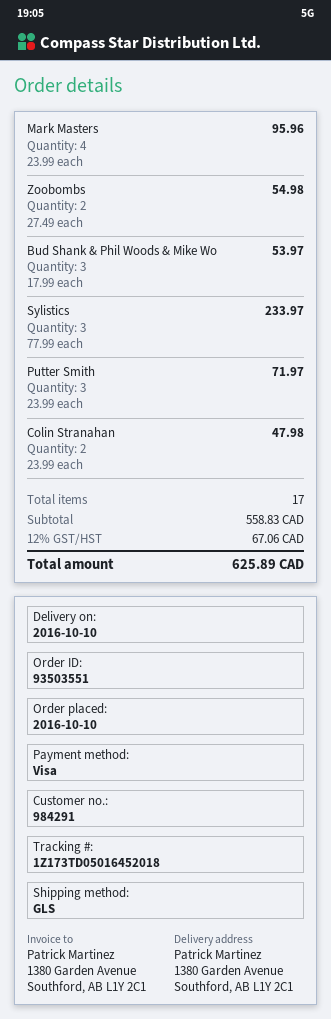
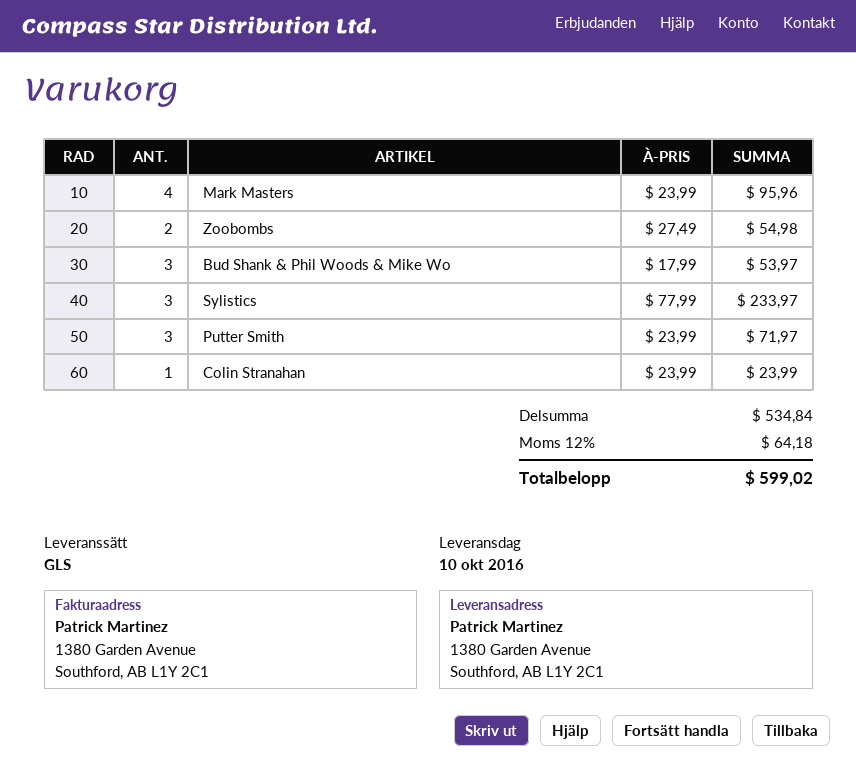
Colin Stranahan: 2 x 23.99 = 47.98 -> 1 x 23.99 = 23.99
subtotal: 558.83 -> 534.84
tax: 12% = 67.06 -> 12% = 64.18
total: 625.89 -> 599.02

